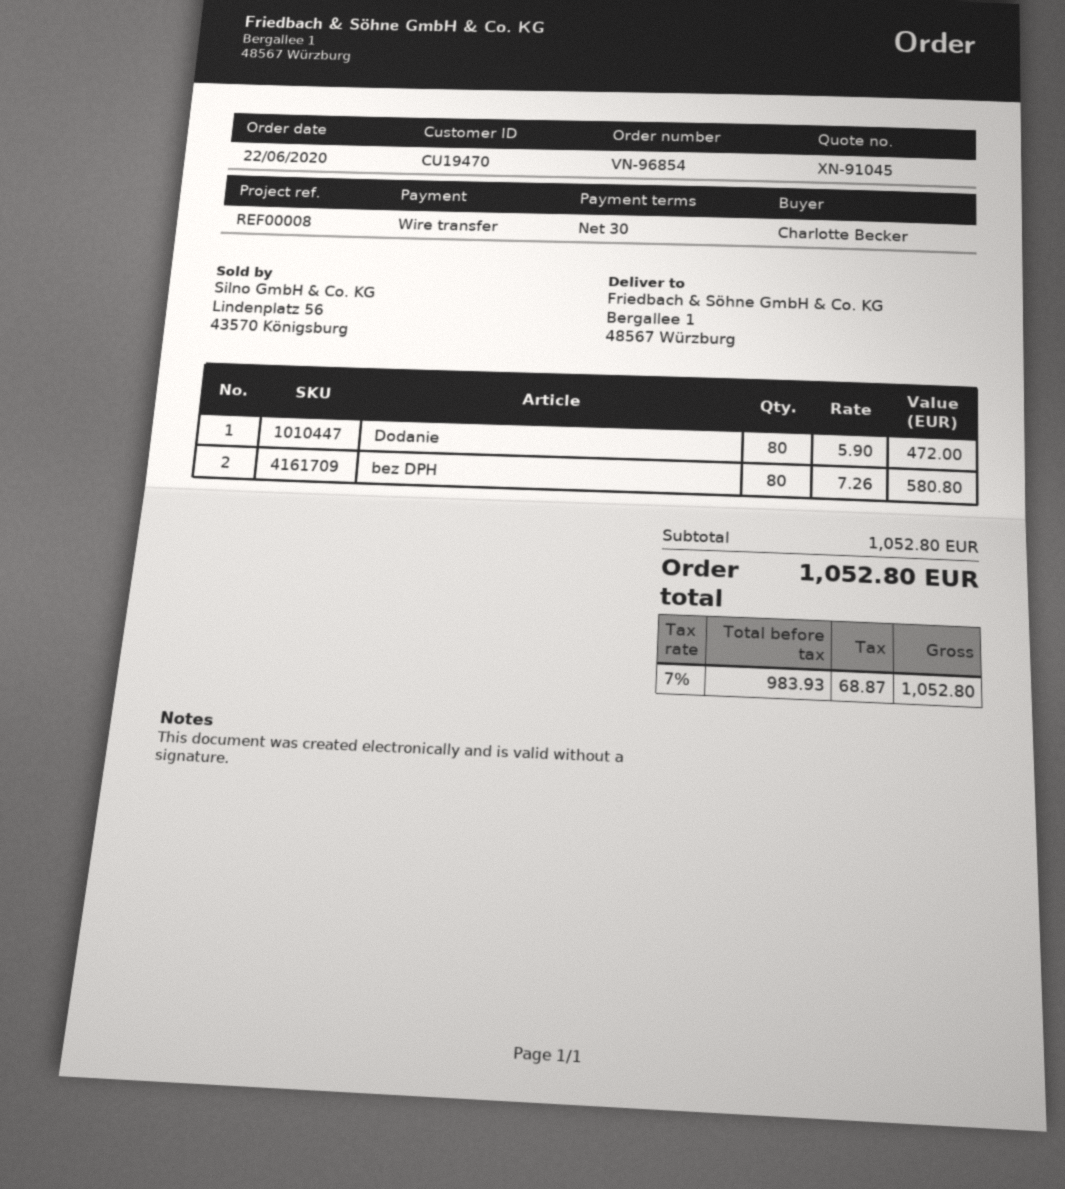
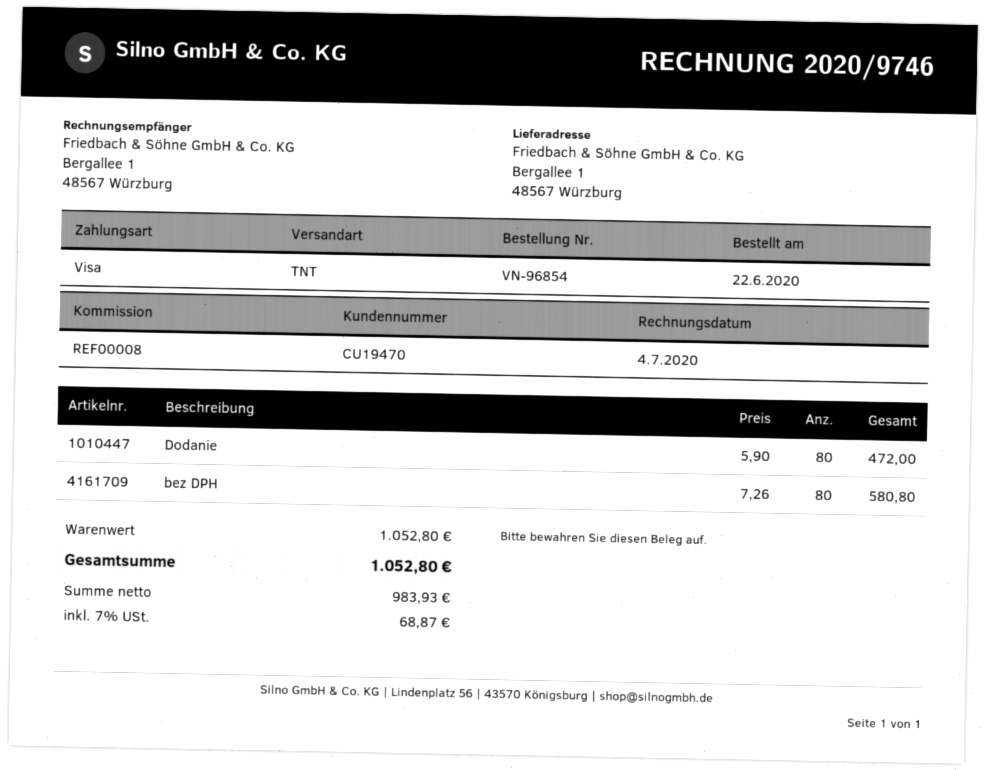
payment method: bank transfer -> Visa

